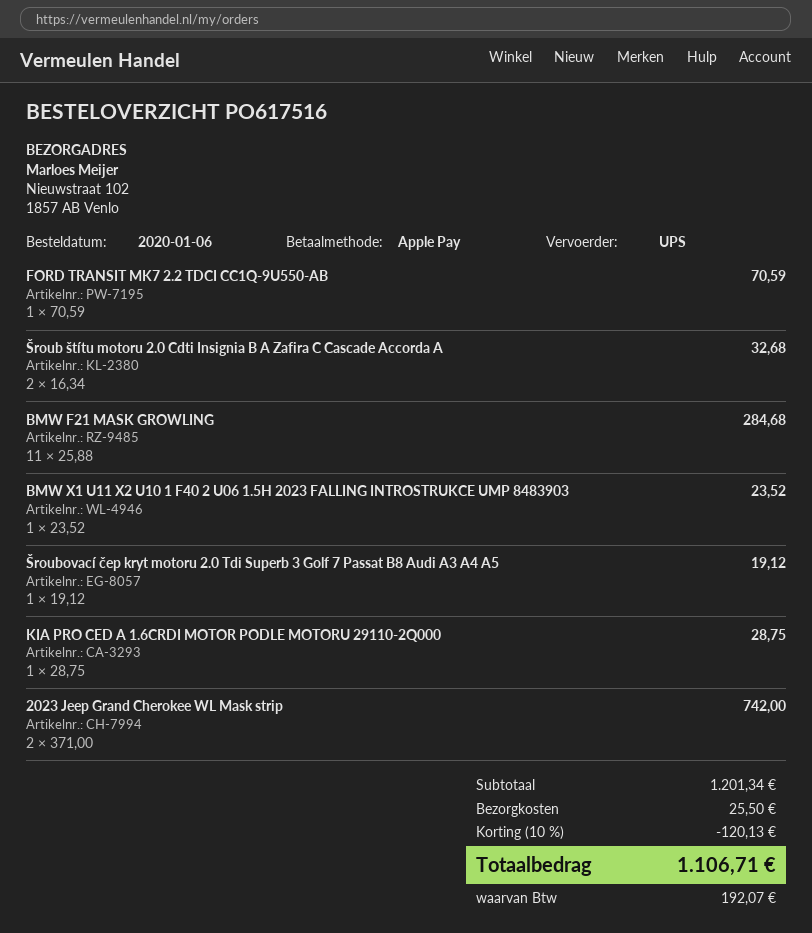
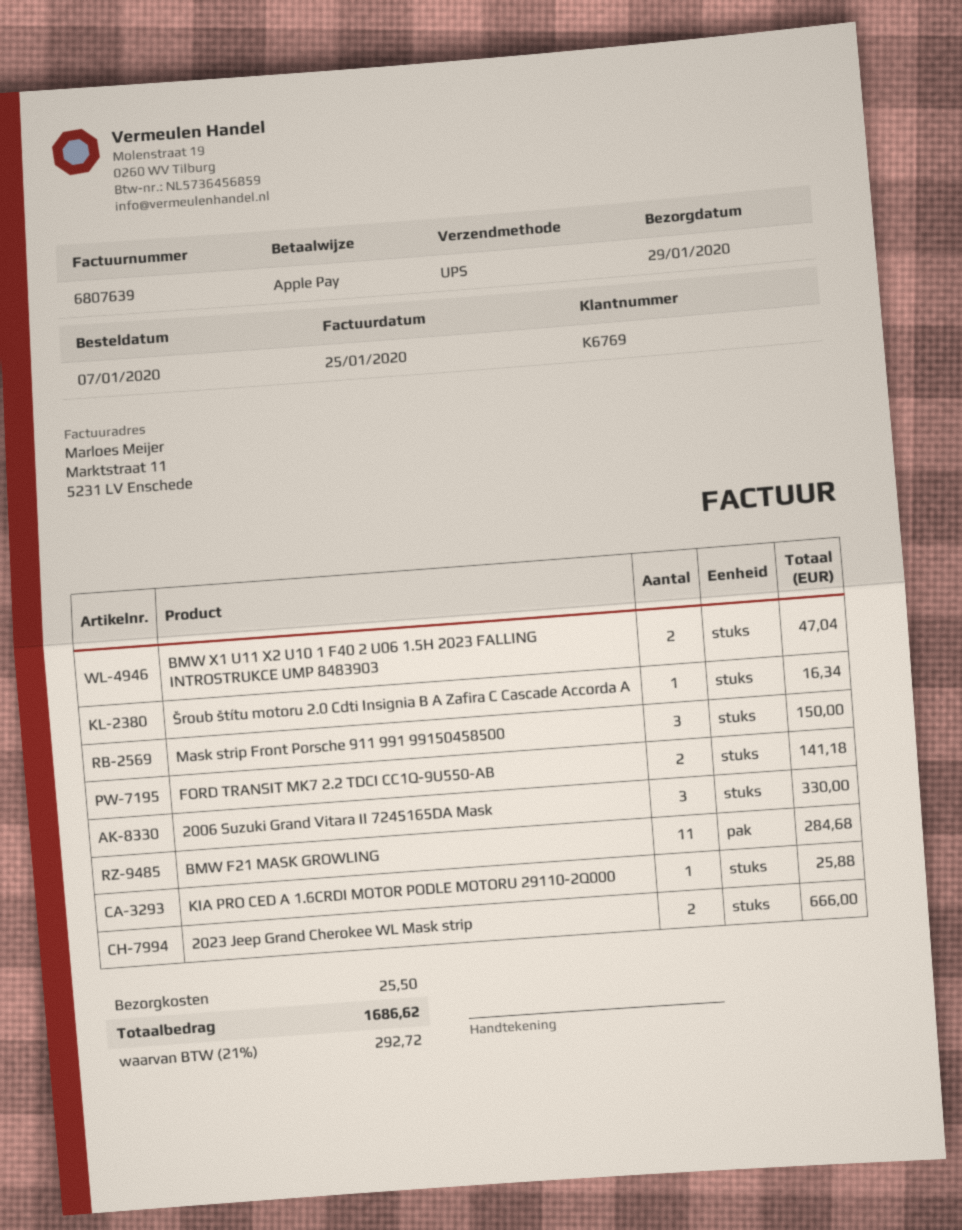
order date: 2020-01-06 -> 2020-01-07
FORD TRANSIT MK7 2.2 TDCI CC1Q-9U550-AB: 1 for 70.59 -> 2 for 141.18
Šroub štítu motoru 2.0 Cdti Insignia B A Zafira C Cascade Accorda A: 2 for 32.68 -> 1 for 16.34
BMW X1 U11 X2 U10 1 F40 2 U06 1.5H 2023 FALLING INTROSTRUKCE UMP 8483903: 1 for 23.52 -> 2 for 47.04
Šroubovací čep kryt motoru 2.0 Tdi Superb 3 Golf 7 Passat B8 Audi A3 A4 A5: 1 for 19.12 -> none
KIA PRO CED A 1.6CRDI MOTOR PODLE MOTORU 29110-2Q000: 1 for 28.75 -> 1 for 25.88
2023 Jeep Grand Cherokee WL Mask strip: 2 for 742.00 -> 2 for 666.00
Mask strip Front Porsche 911 991 99150458500: none -> 3 for 150.00
2006 Suzuki Grand Vitara II 7245165DA Mask: none -> 3 for 330.00
discount: 10% = 120.13 -> none
tax: 192.07 -> 292.72
total: 1106.71 -> 1686.62

